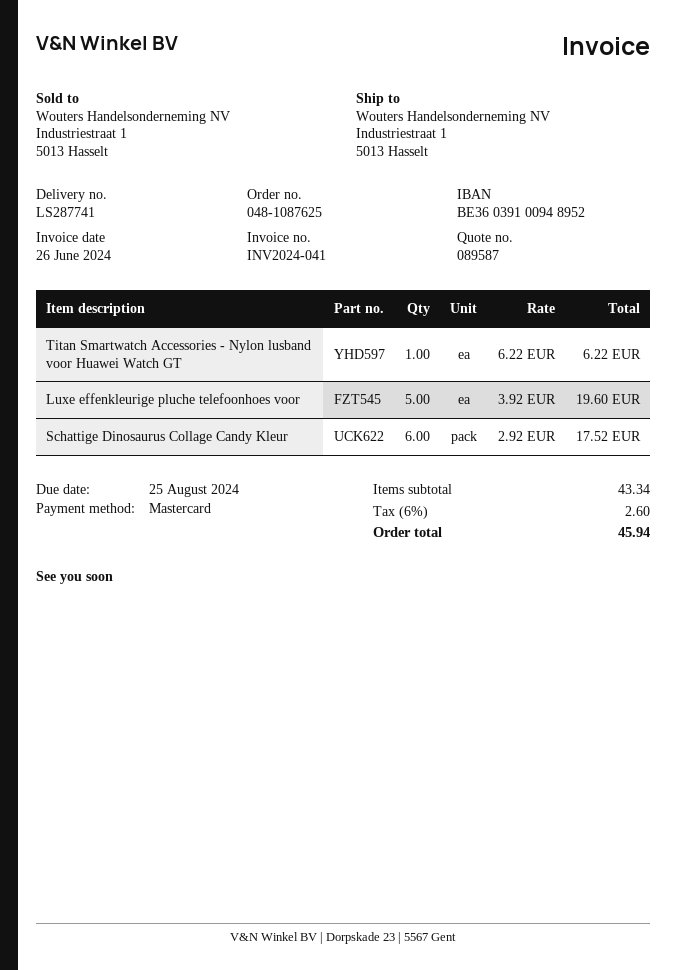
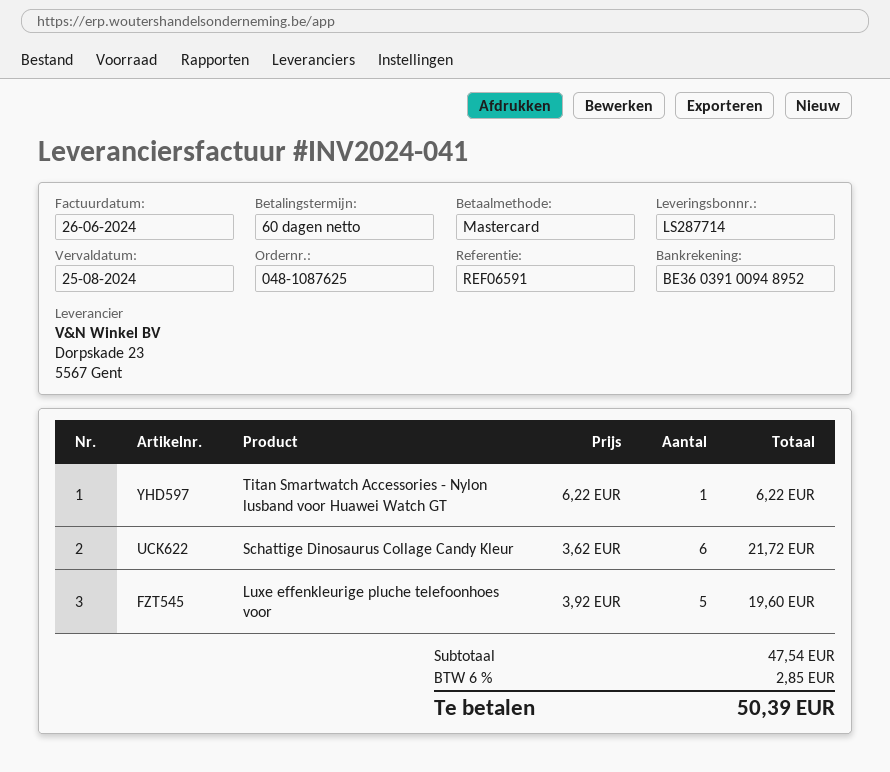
delivery note number: LS287741 -> LS287714
Schattige Dinosaurus Collage Candy Kleur: 6 x 2.92 = 17.52 -> 6 x 3.62 = 21.72
subtotal: 43.34 -> 47.54
tax: 6% = 2.60 -> 6% = 2.85
total: 45.94 -> 50.39

